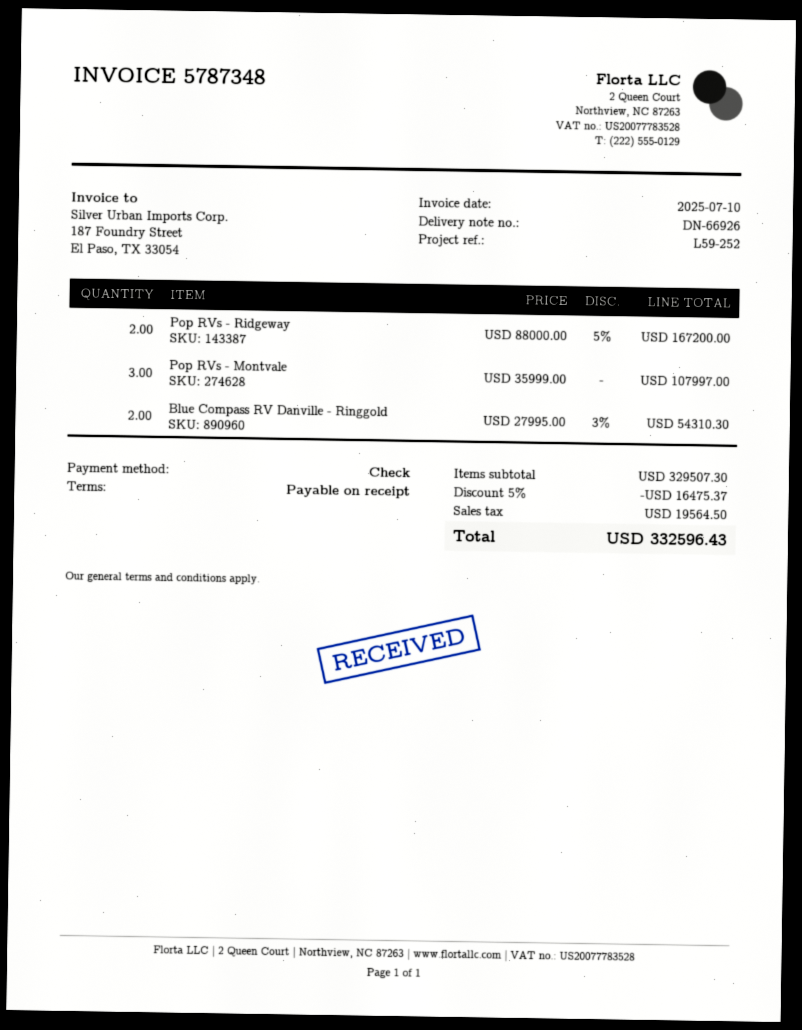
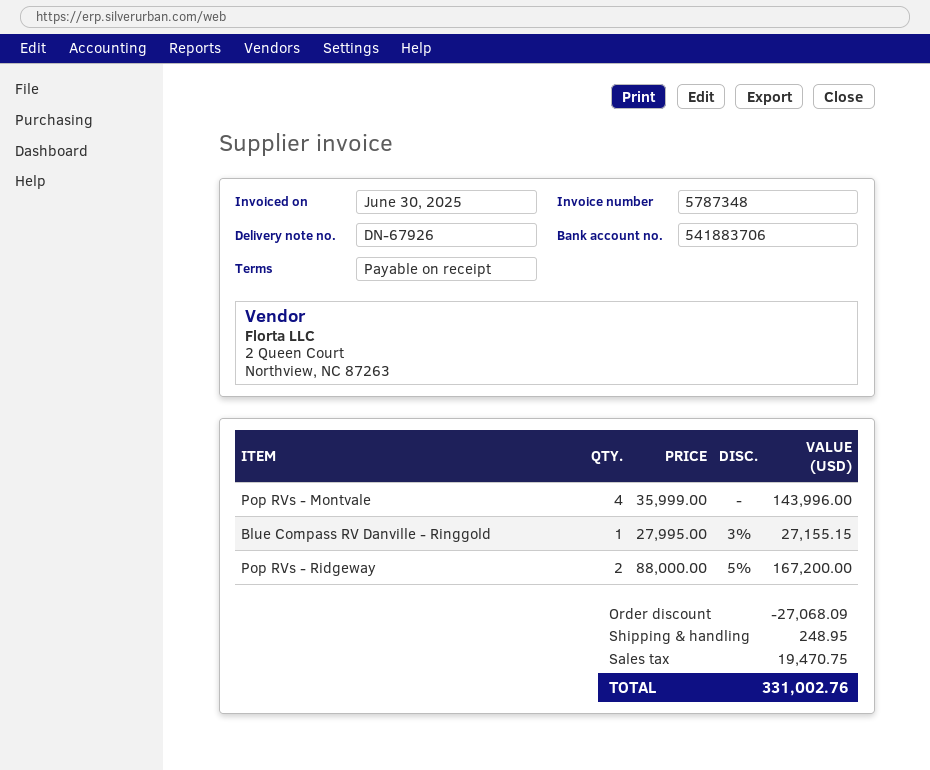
delivery note number: DN-66926 -> DN-67926
invoice date: 2025-07-10 -> 2025-06-30
Pop RVs - Montvale: 3 x 35999.00 = 107997.00 -> 4 x 35999.00 = 143996.00
Blue Compass RV Danville - Ringgold: 2 x 27995.00 - 3% = 54310.30 -> 1 x 27995.00 - 3% = 27155.15
discount: 16475.37 -> 27068.09
shipping: none -> 248.95
tax: 19564.50 -> 19470.75
total: 332596.43 -> 331002.76

